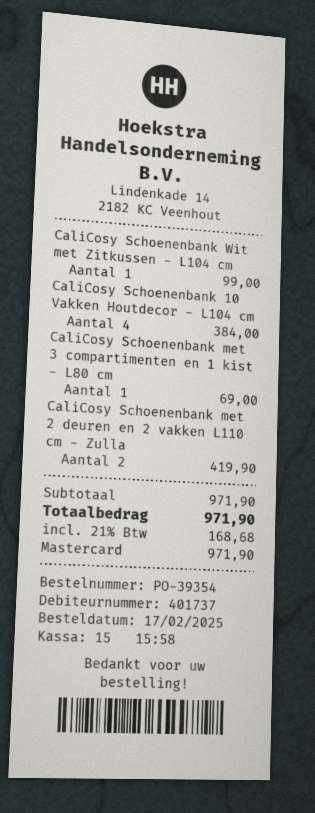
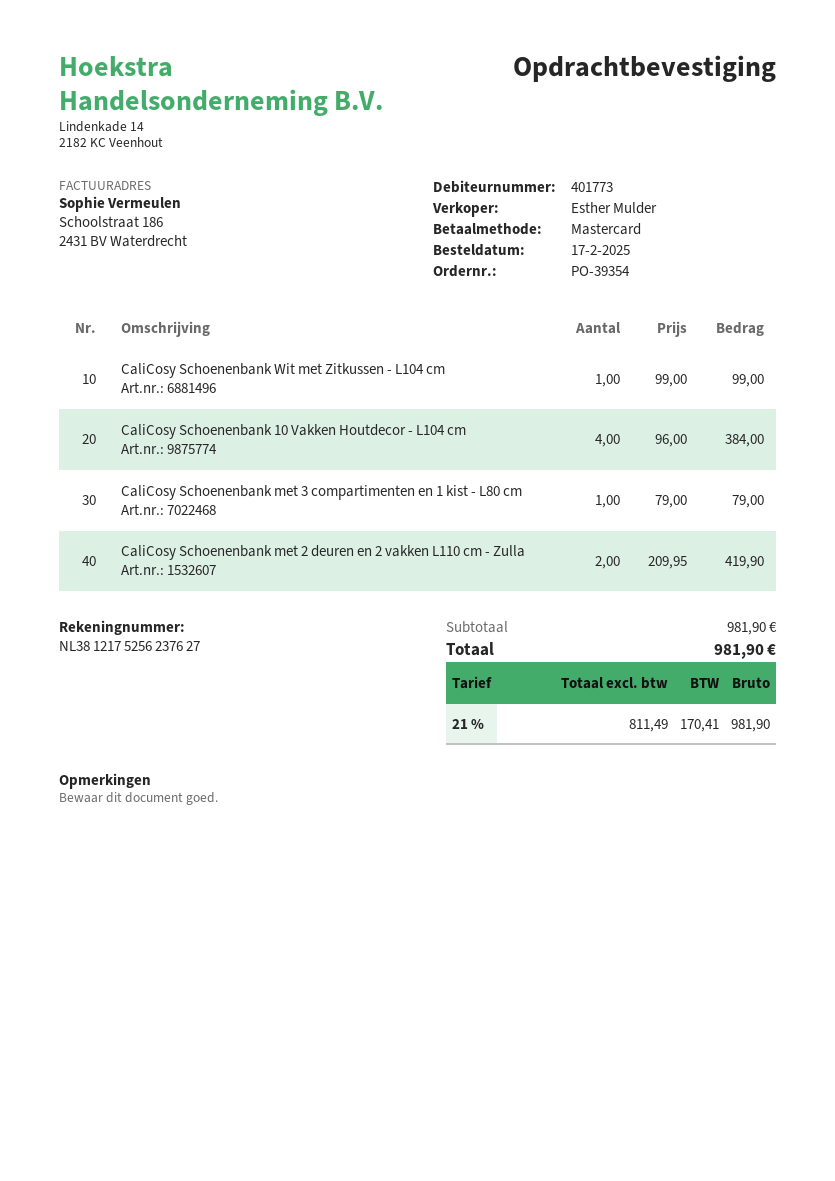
customer number: 401737 -> 401773
CaliCosy Schoenenbank met 3 compartimenten en 1 kist - L80 cm: 1 for 69.00 -> 1 for 79.00
subtotal: 971.90 -> 981.90
tax: 21% = 168.68 -> 21% = 170.41
total: 971.90 -> 981.90

